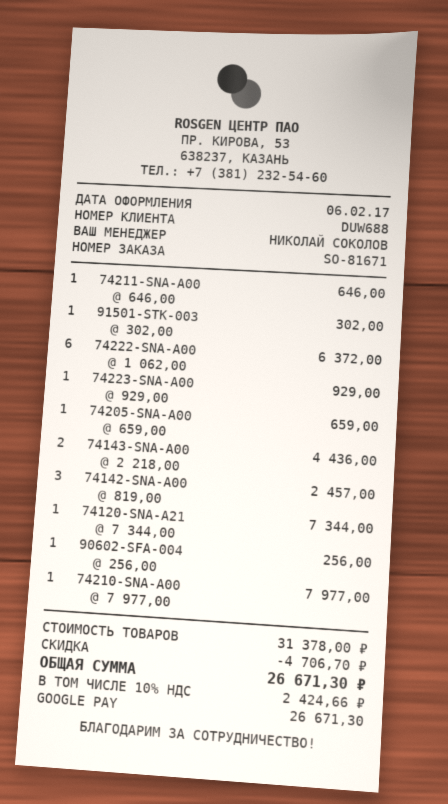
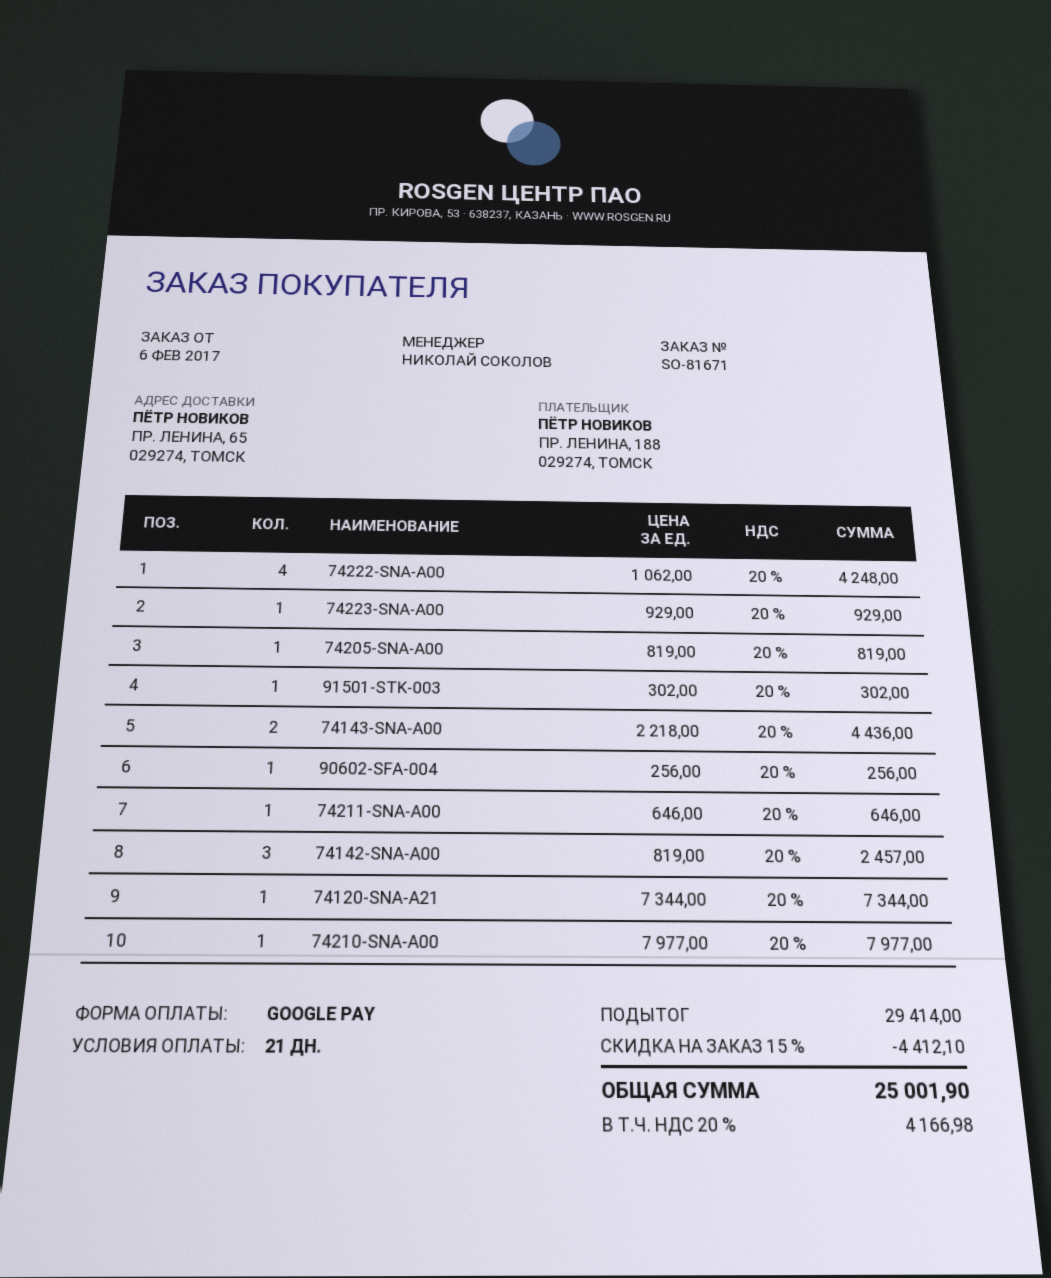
74222-SNA-A00: 6 x 1062.00 = 6372.00 -> 4 x 1062.00 = 4248.00
74205-SNA-A00: 1 x 659.00 = 659.00 -> 1 x 819.00 = 819.00
subtotal: 31378.00 -> 29414.00
discount: 4706.70 -> 4412.10
tax: 10% = 2424.66 -> 20% = 4166.98
total: 26671.30 -> 25001.90

